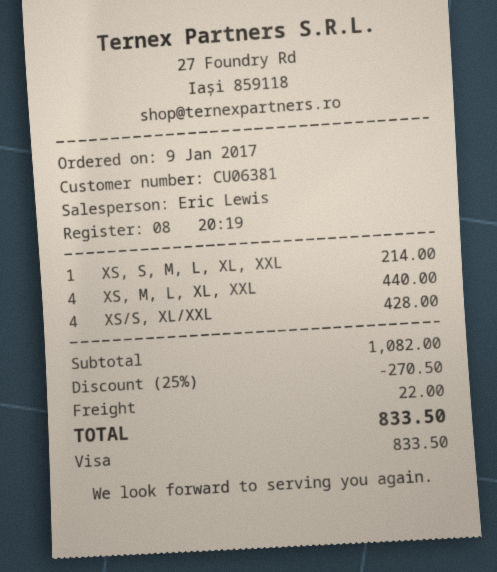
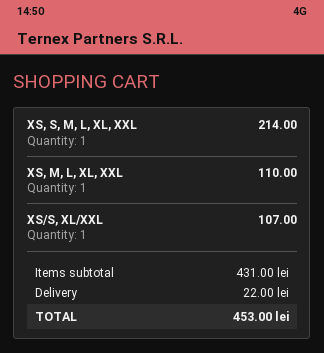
XS, M, L, XL, XXL: 4 for 440.00 -> 1 for 110.00
XS/S, XL/XXL: 4 for 428.00 -> 1 for 107.00
subtotal: 1082.00 -> 431.00
discount: 25% = 270.50 -> none
total: 833.50 -> 453.00

